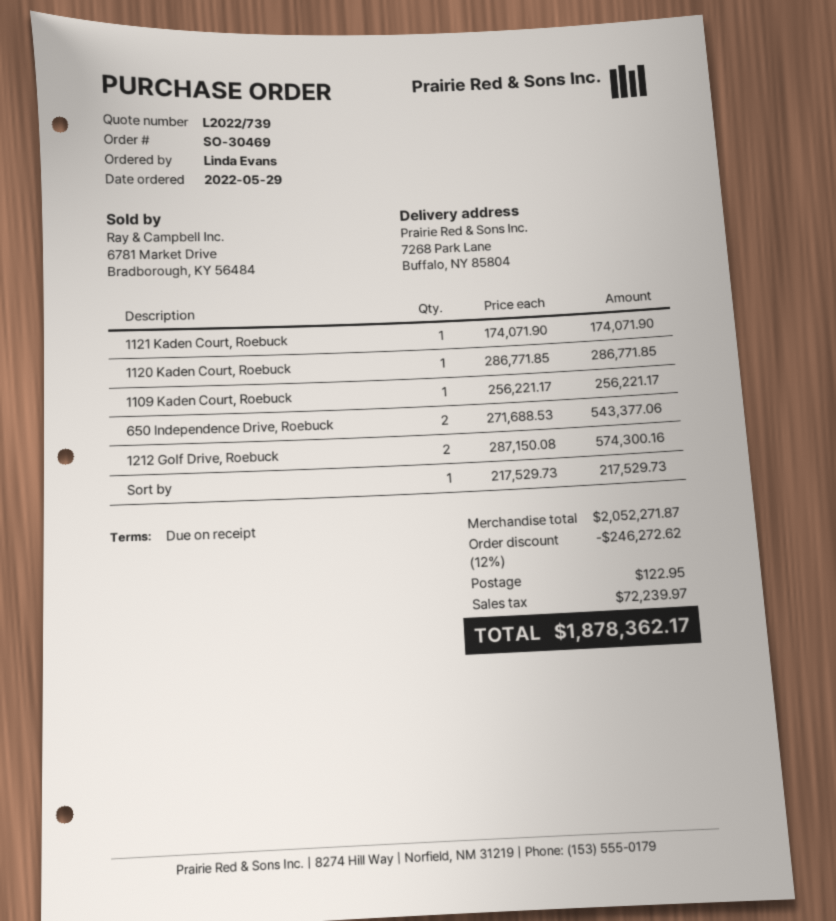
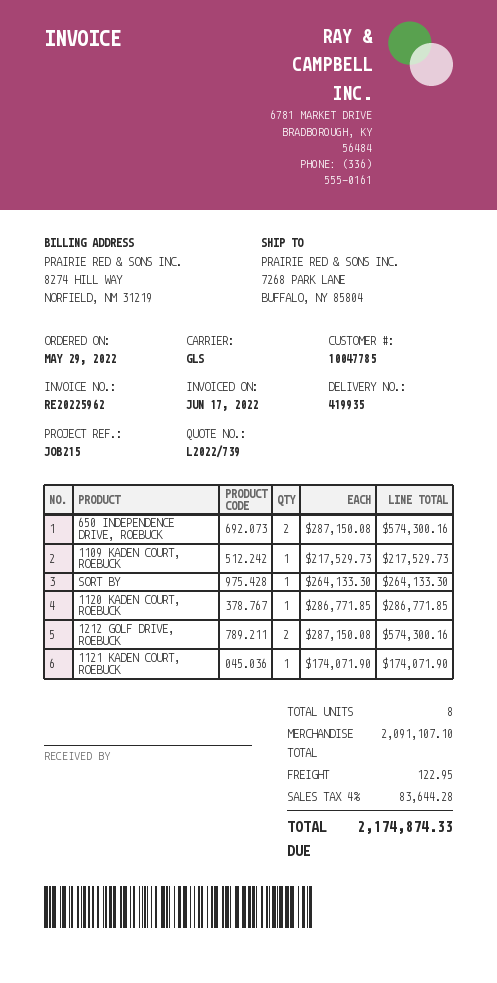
1109 Kaden Court, Roebuck: 1 x 256221.17 = 256221.17 -> 1 x 217529.73 = 217529.73
650 Independence Drive, Roebuck: 2 x 271688.53 = 543377.06 -> 2 x 287150.08 = 574300.16
Sort by: 1 x 217529.73 = 217529.73 -> 1 x 264133.30 = 264133.30
subtotal: 2052271.87 -> 2091107.10
discount: 12% = 246272.62 -> none
tax: 72239.97 -> 83644.28
total: 1878362.17 -> 2174874.33

